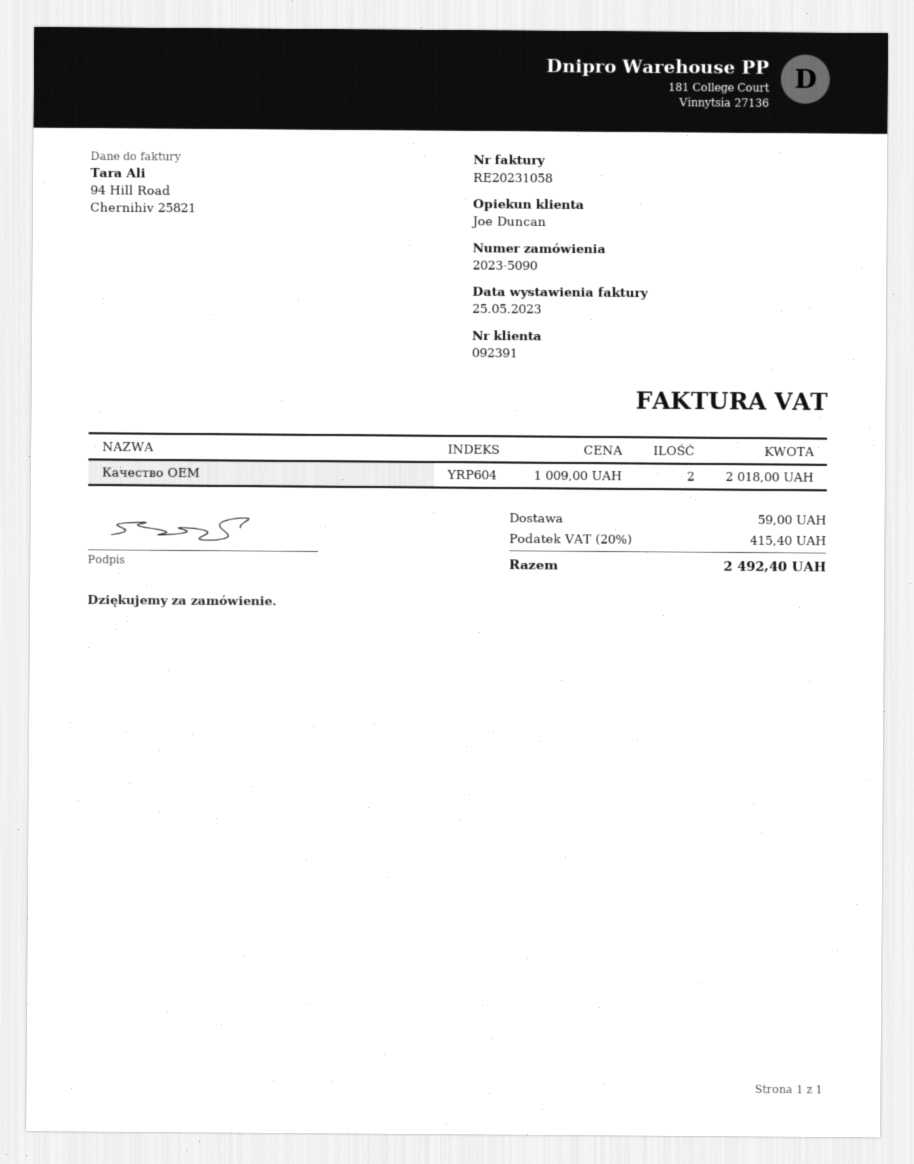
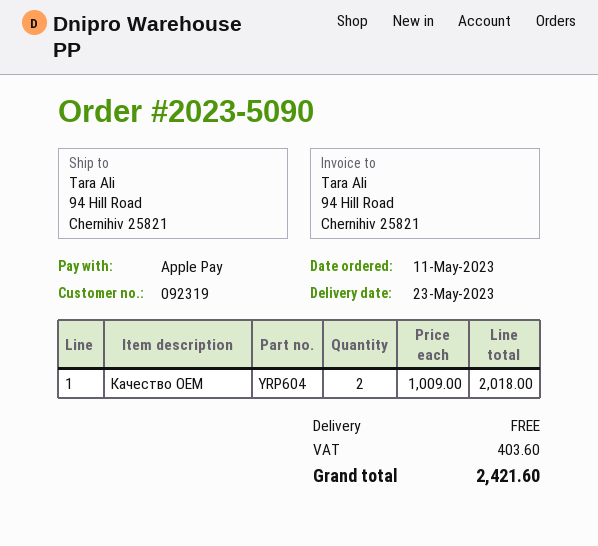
customer number: 092391 -> 092319
shipping: 59.00 -> 0.00
tax: 415.40 -> 403.60
total: 2492.40 -> 2421.60

